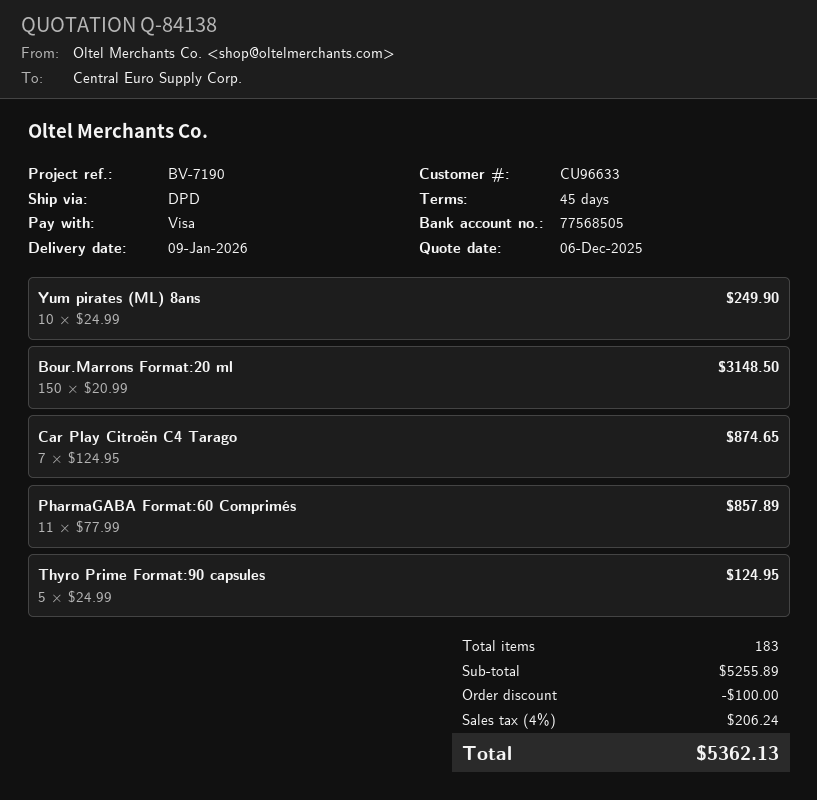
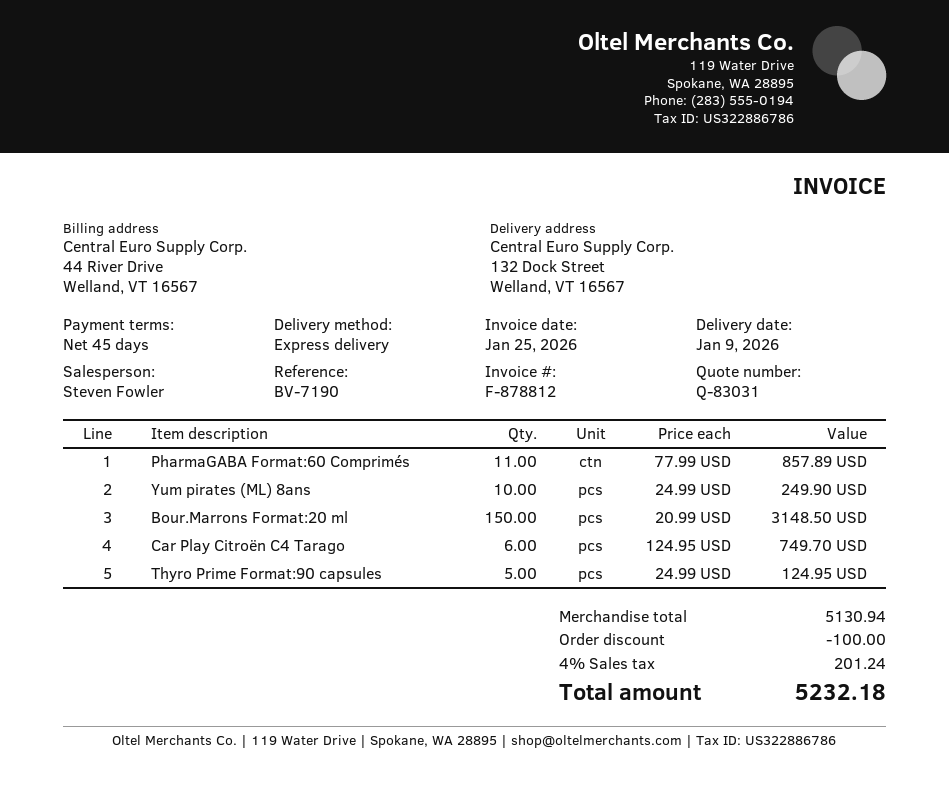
quote number: Q-84138 -> Q-83031
shipping method: DPD -> express
Car Play Citroën C4 Tarago: 7 x 124.95 = 874.65 -> 6 x 124.95 = 749.70
subtotal: 5255.89 -> 5130.94
tax: 4% = 206.24 -> 4% = 201.24
total: 5362.13 -> 5232.18

